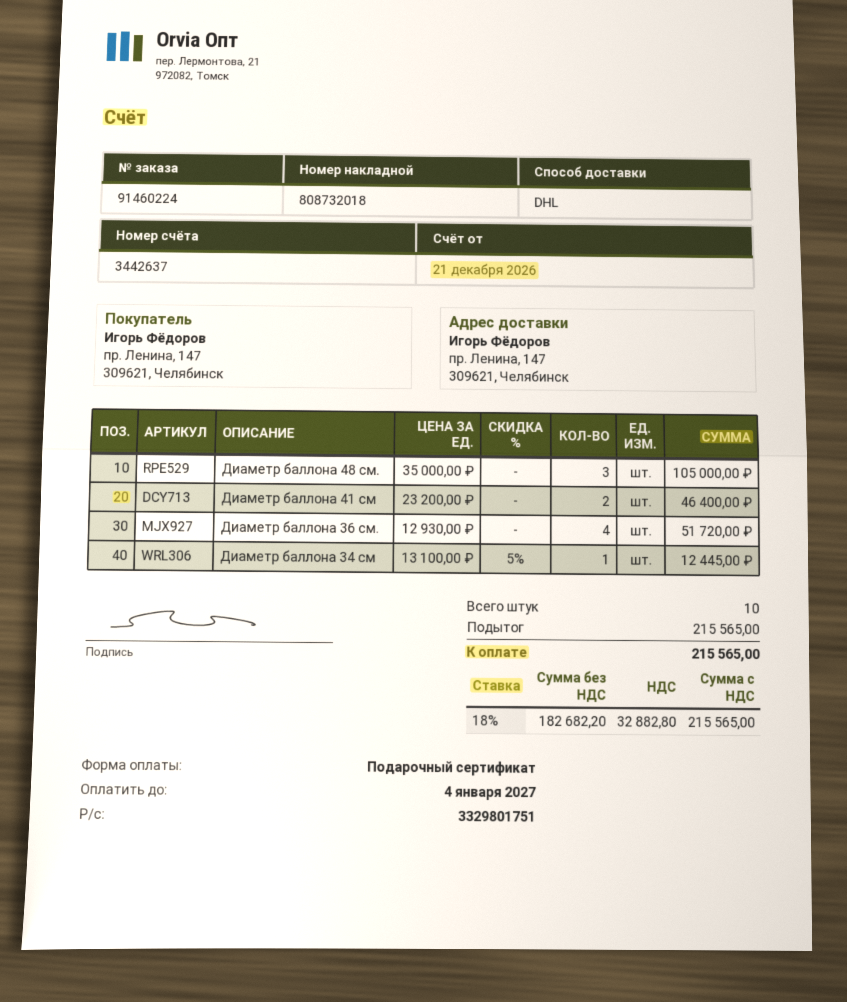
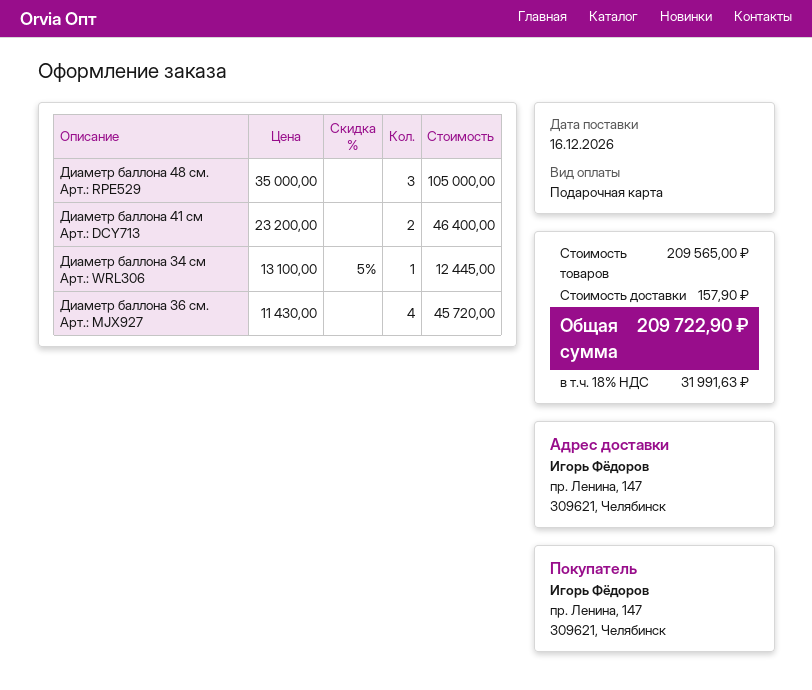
Диаметр баллона 36 см.: 4 x 12930.00 = 51720.00 -> 4 x 11430.00 = 45720.00
subtotal: 215565.00 -> 209565.00
shipping: none -> 157.90
tax: 18% = 32882.80 -> 18% = 31991.63
total: 215565.00 -> 209722.90

